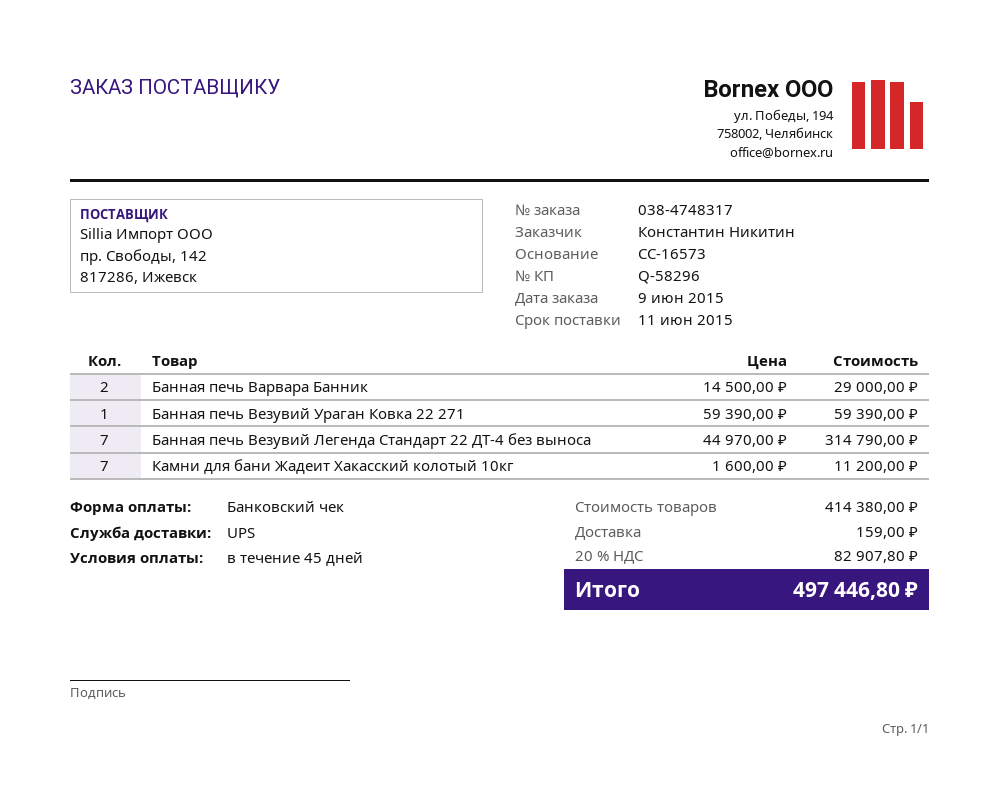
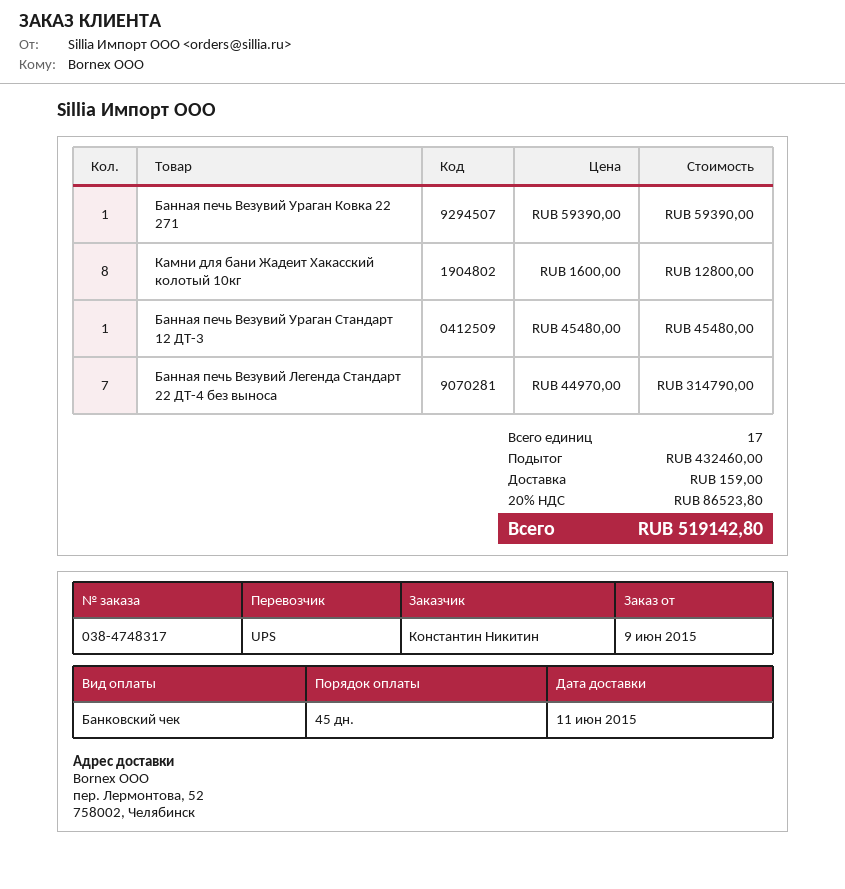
Банная печь Варвара Банник: 2 x 14500.00 = 29000.00 -> none
Камни для бани Жадеит Хакасский колотый 10кг: 7 x 1600.00 = 11200.00 -> 8 x 1600.00 = 12800.00
Банная печь Везувий Ураган Стандарт 12 ДТ-3: none -> 1 x 45480.00 = 45480.00
subtotal: 414380.00 -> 432460.00
tax: 20% = 82907.80 -> 20% = 86523.80
total: 497446.80 -> 519142.80

